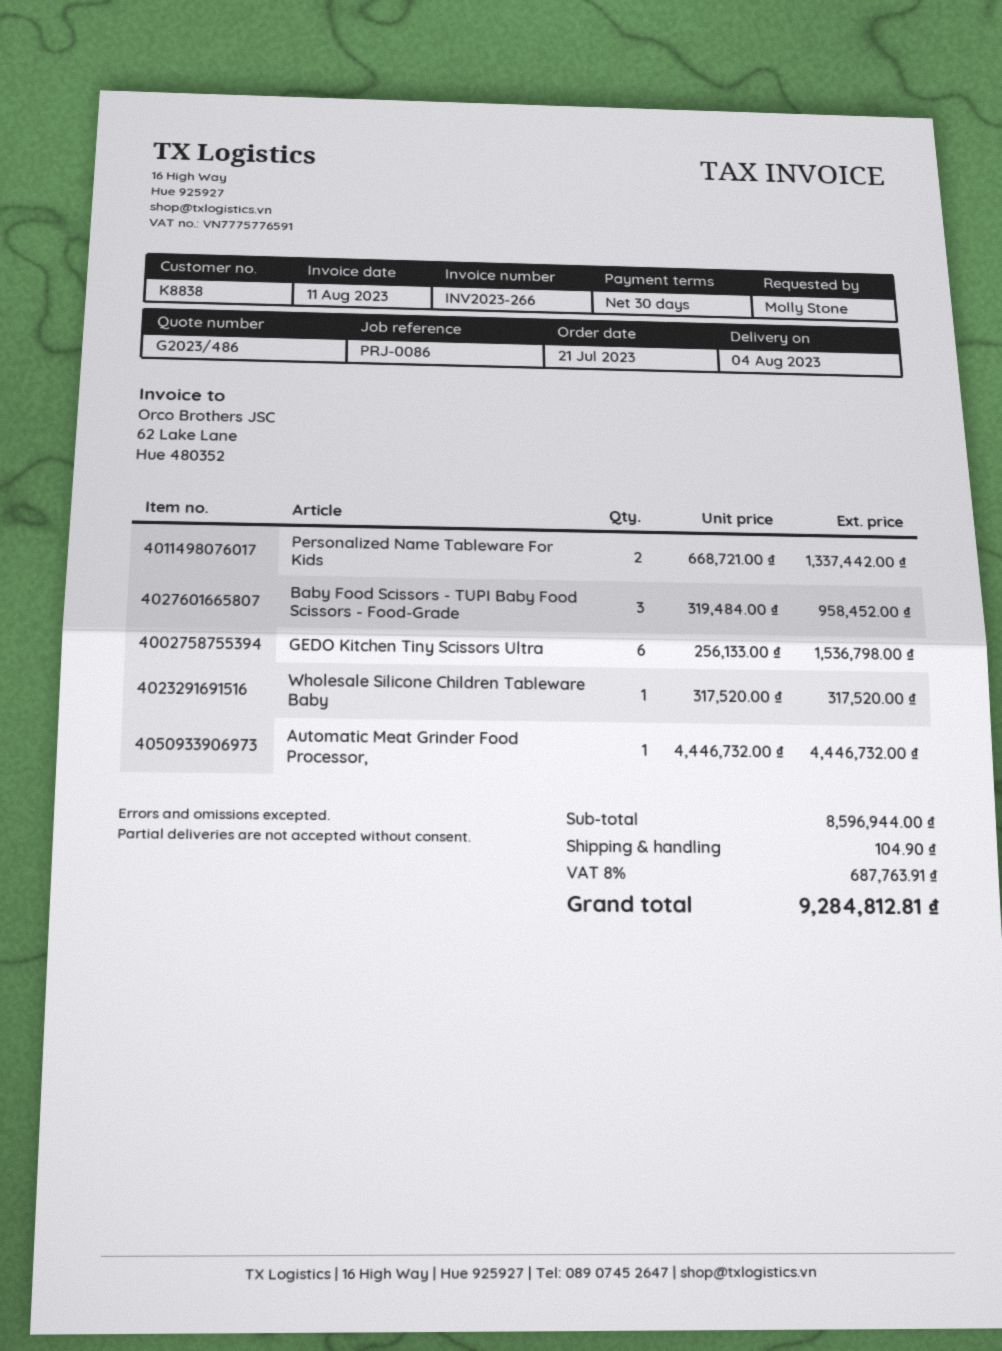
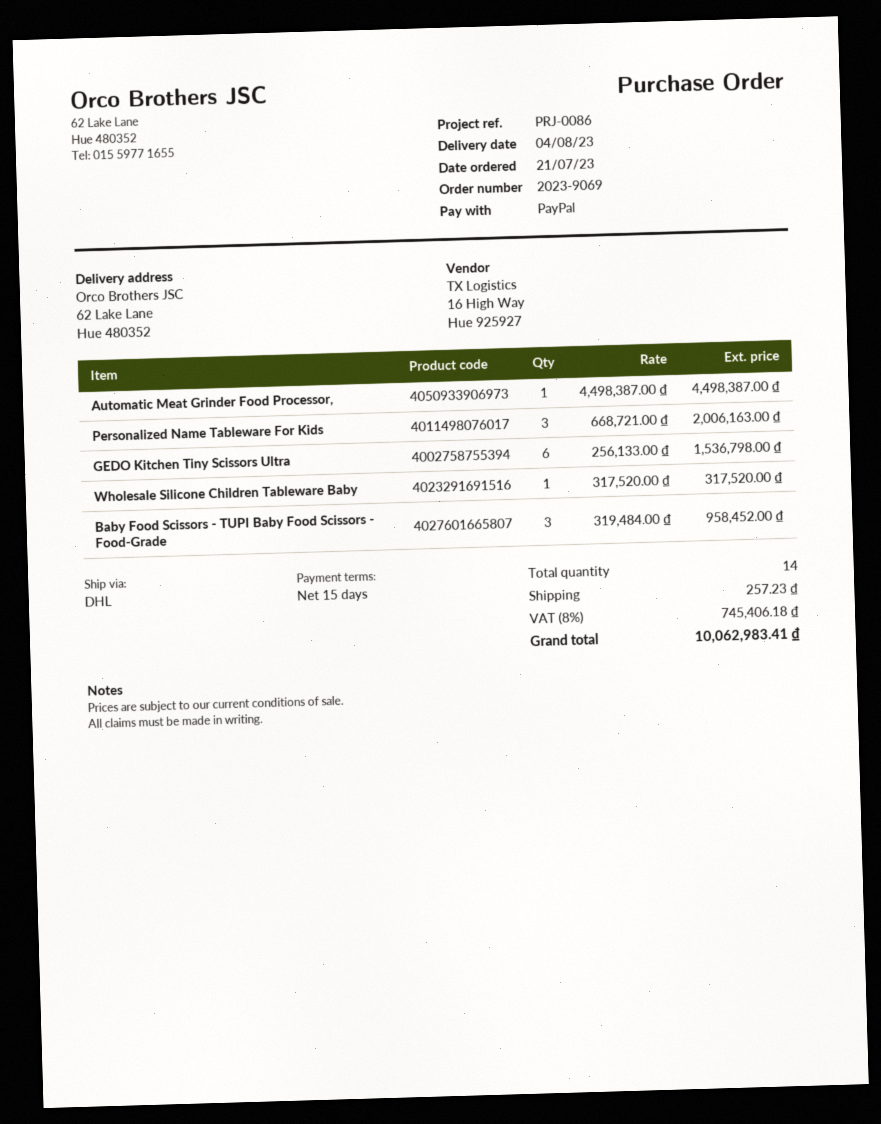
payment terms: 30 days -> 15 days
Personalized Name Tableware For Kids: 2 x 668721.00 = 1337442.00 -> 3 x 668721.00 = 2006163.00
Automatic Meat Grinder Food Processor,: 1 x 4446732.00 = 4446732.00 -> 1 x 4498387.00 = 4498387.00
shipping: 104.90 -> 257.23
tax: 8% = 687763.91 -> 8% = 745406.18
total: 9284812.81 -> 10062983.41

